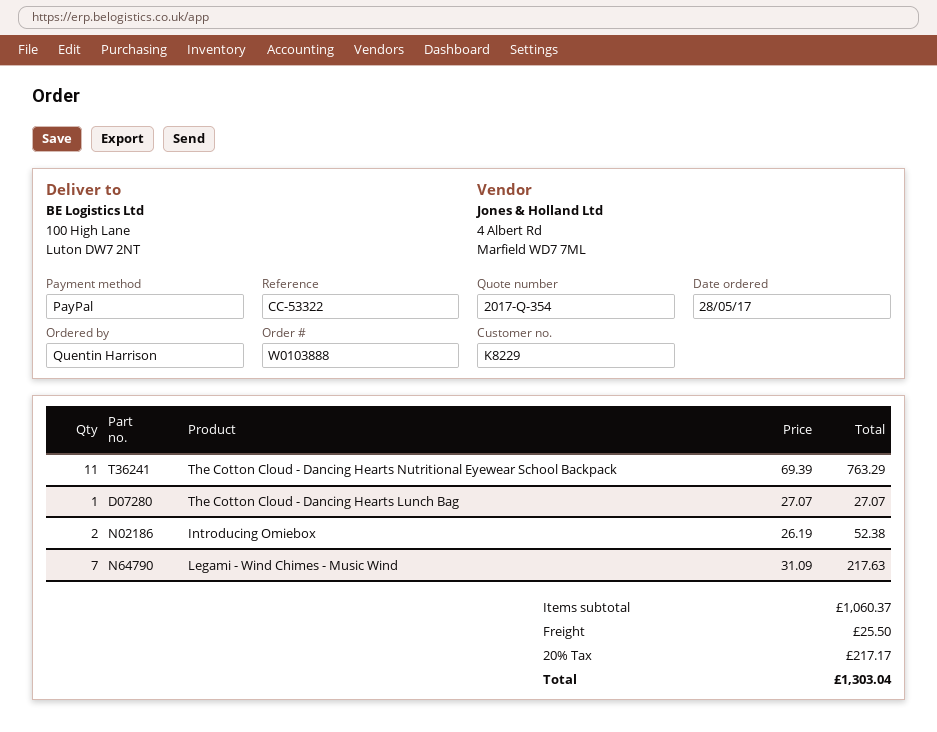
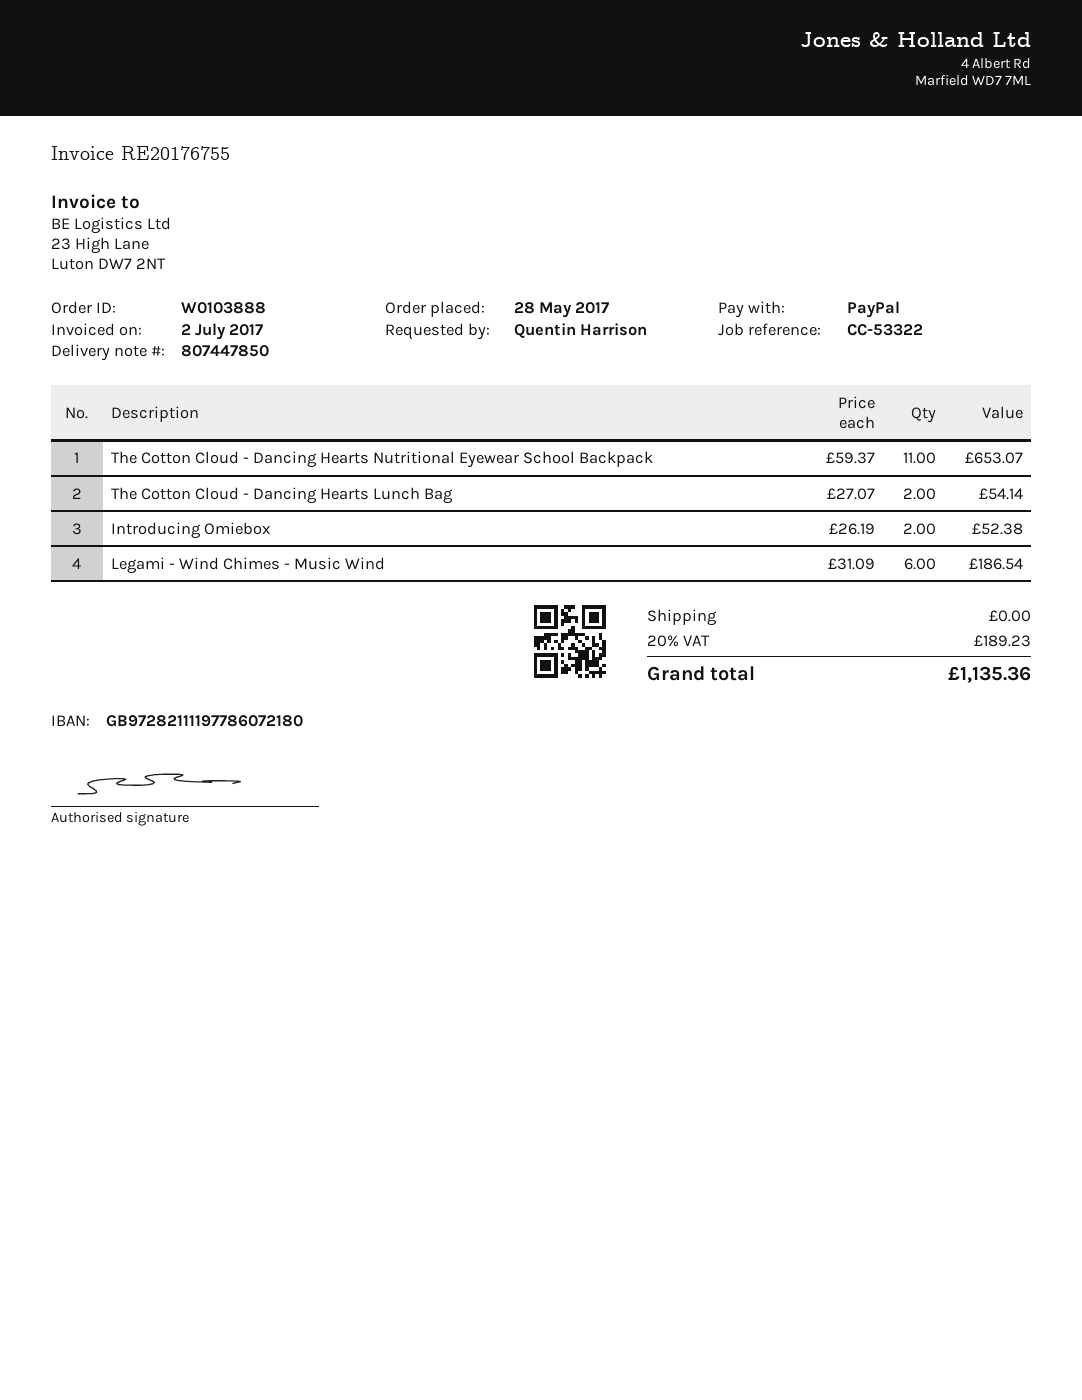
The Cotton Cloud - Dancing Hearts Nutritional Eyewear School Backpack: 11 x 69.39 = 763.29 -> 11 x 59.37 = 653.07
The Cotton Cloud - Dancing Hearts Lunch Bag: 1 x 27.07 = 27.07 -> 2 x 27.07 = 54.14
Legami - Wind Chimes - Music Wind: 7 x 31.09 = 217.63 -> 6 x 31.09 = 186.54
shipping: 25.50 -> 0.00
tax: 20% = 217.17 -> 20% = 189.23
total: 1303.04 -> 1135.36

